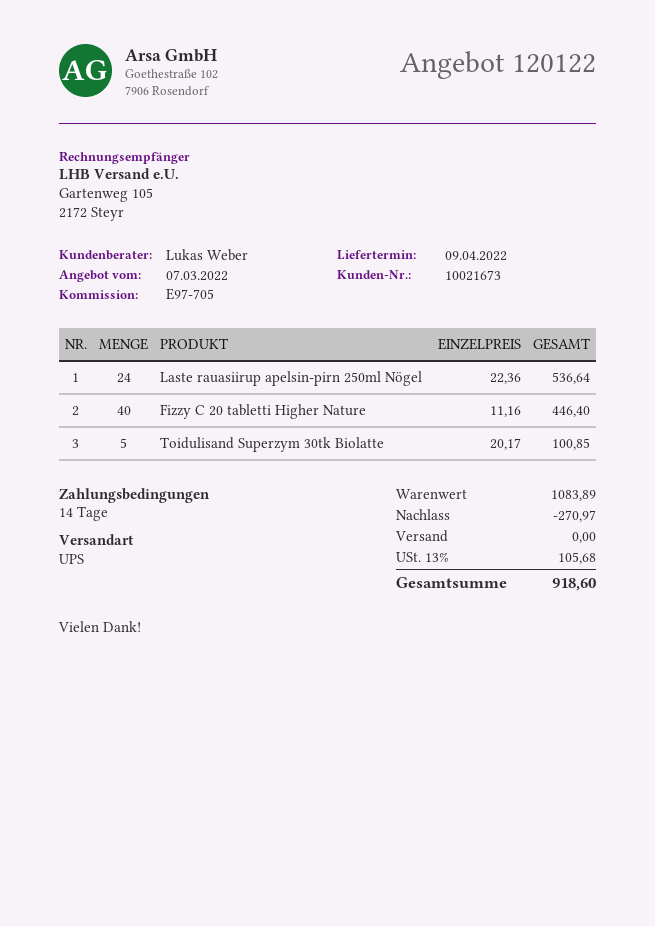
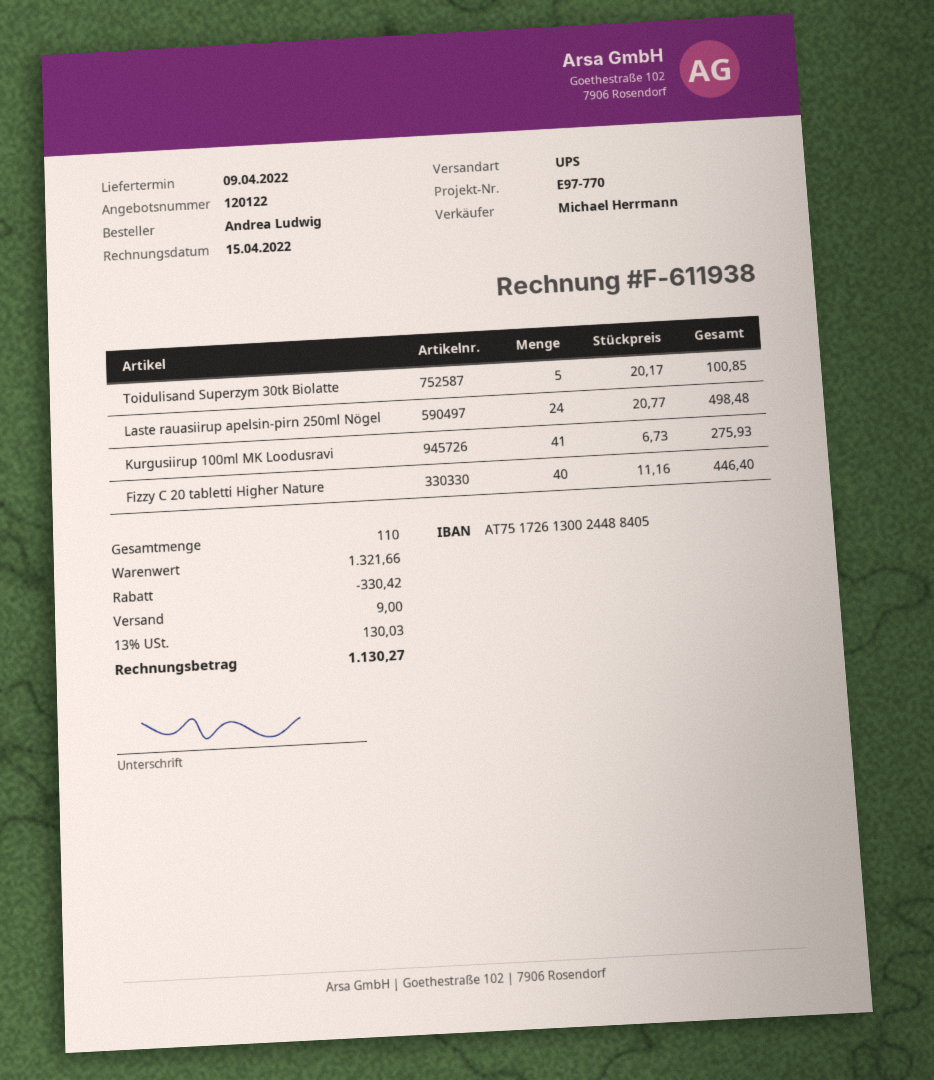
reference: E97-705 -> E97-770
sales rep: Lukas Weber -> Michael Herrmann
Laste rauasiirup apelsin-pirn 250ml Nögel: 24 x 22.36 = 536.64 -> 24 x 20.77 = 498.48
Kurgusiirup 100ml MK Loodusravi: none -> 41 x 6.73 = 275.93
subtotal: 1083.89 -> 1321.66
discount: 270.97 -> 330.42
shipping: 0.00 -> 9.00
tax: 13% = 105.68 -> 13% = 130.03
total: 918.60 -> 1130.27

